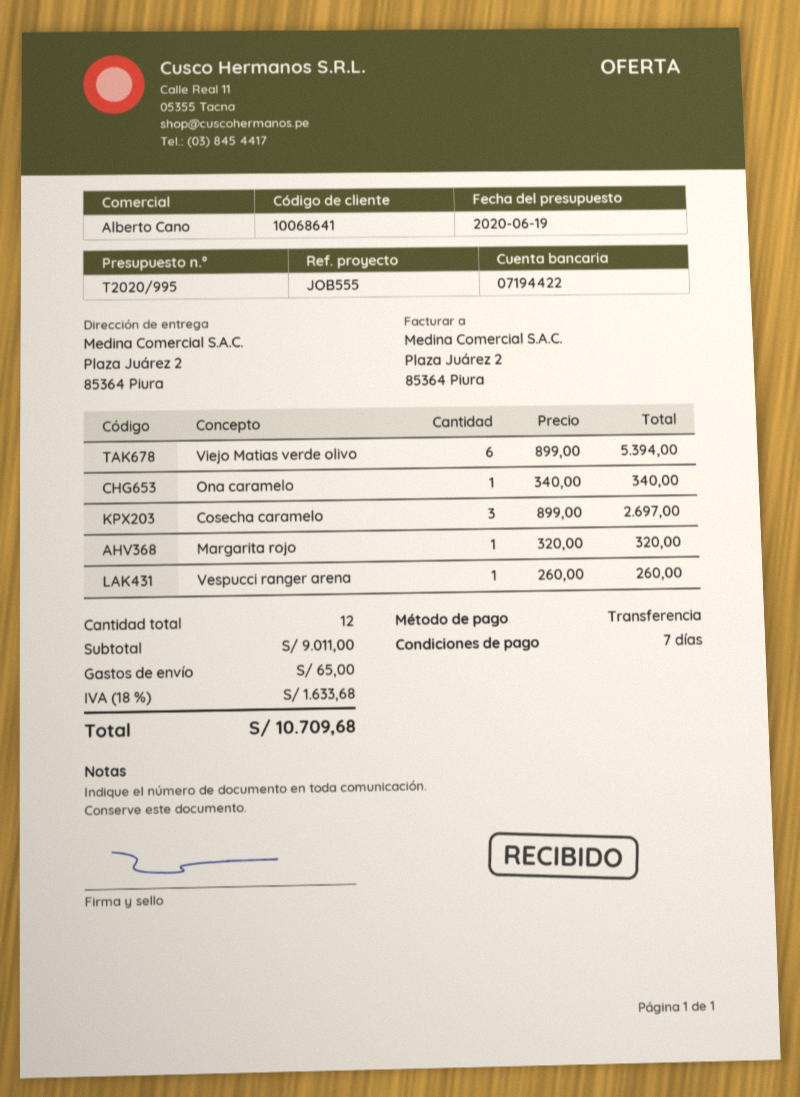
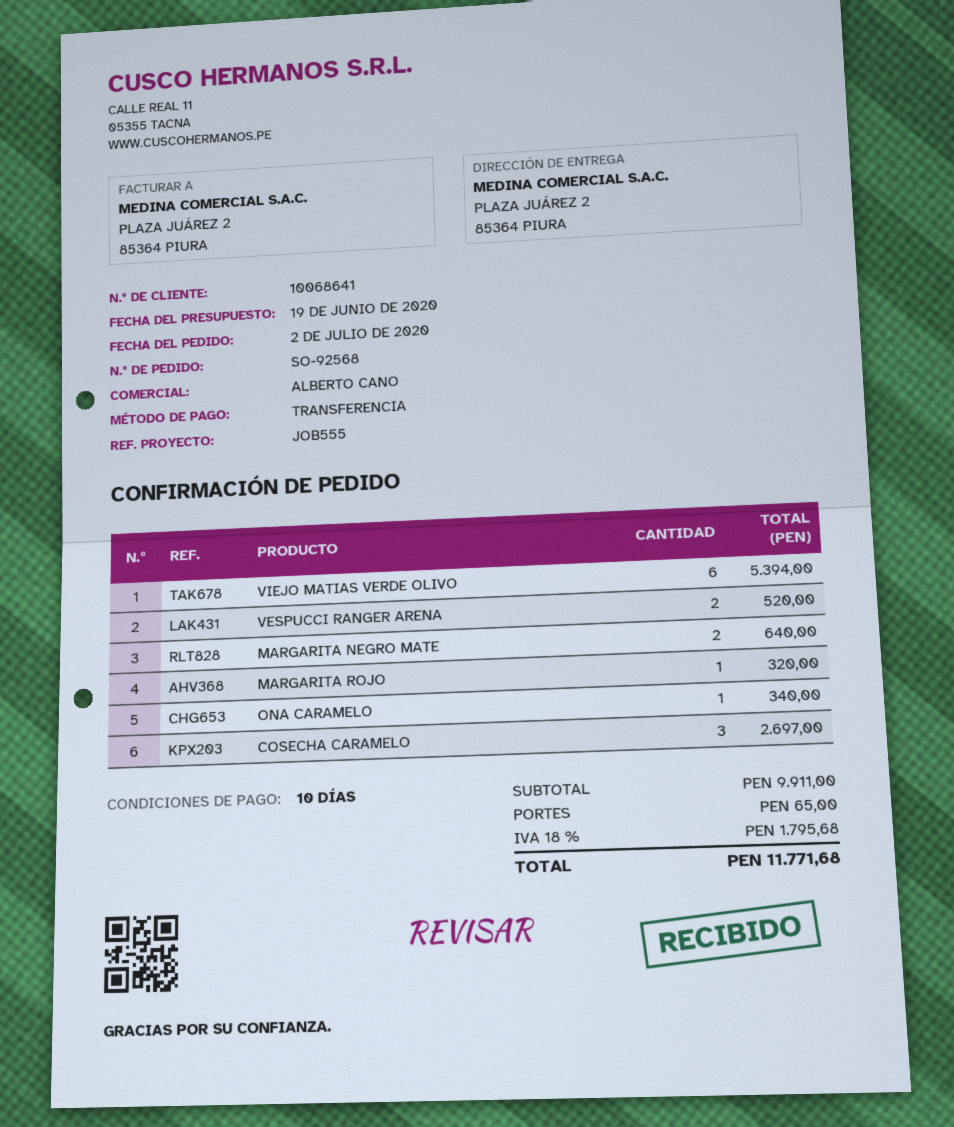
payment terms: 7 days -> 10 days
Vespucci ranger arena: 1 for 260.00 -> 2 for 520.00
MARGARITA NEGRO MATE: none -> 2 for 640.00
subtotal: 9011.00 -> 9911.00
tax: 18% = 1633.68 -> 18% = 1795.68
total: 10709.68 -> 11771.68

